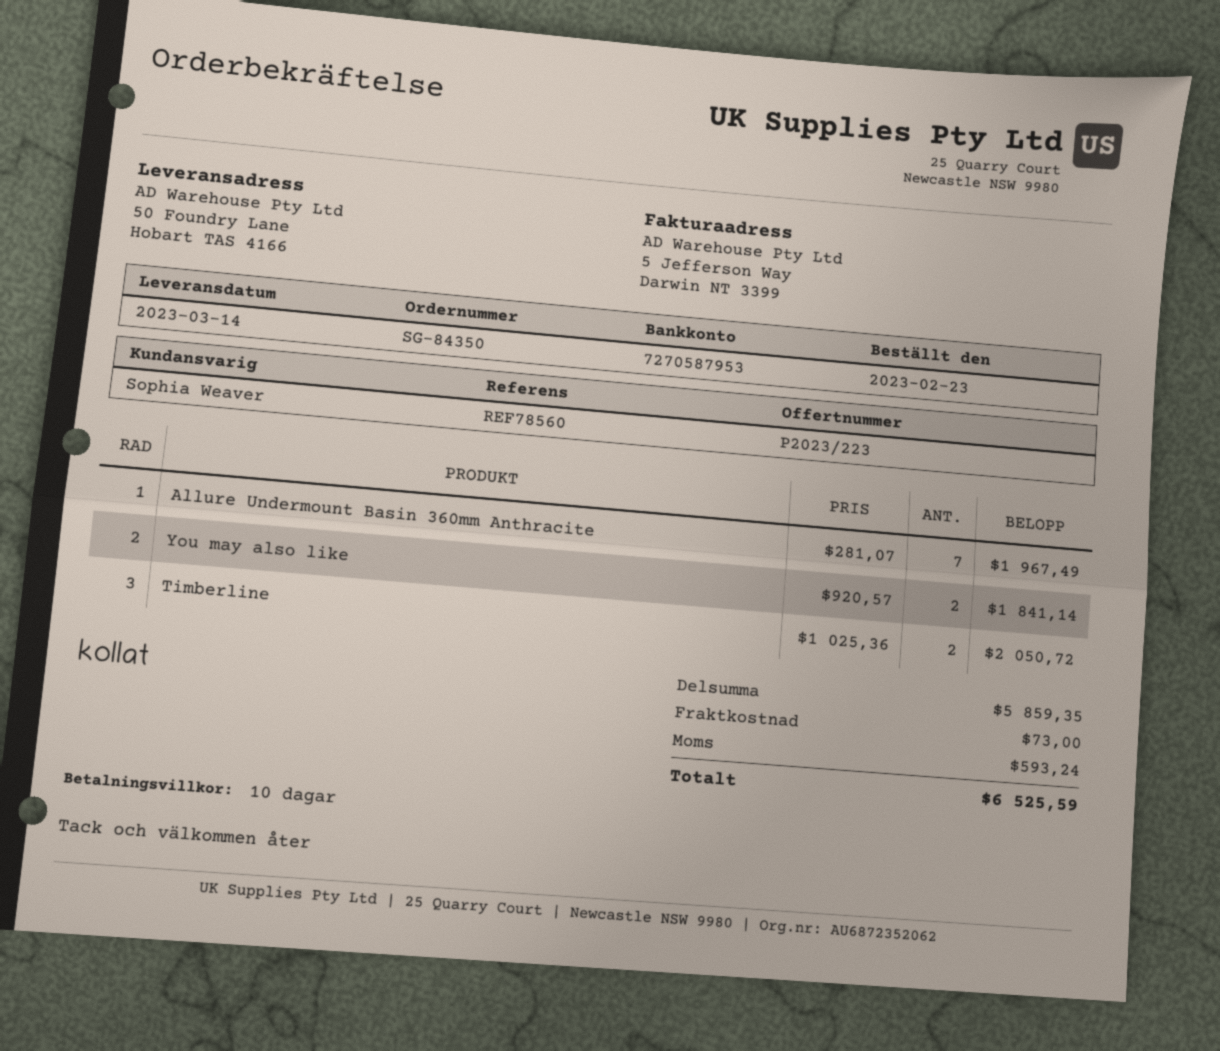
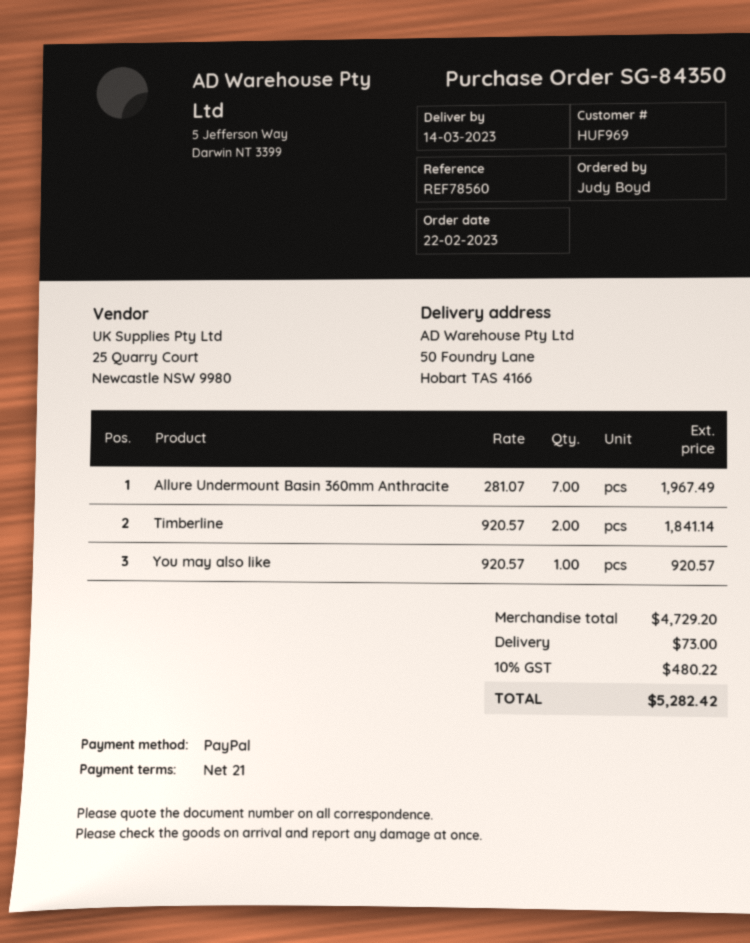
order date: 2023-02-23 -> 2023-02-22
payment terms: 10 days -> 21 days
You may also like: 2 x 920.57 = 1841.14 -> 1 x 920.57 = 920.57
Timberline: 2 x 1025.36 = 2050.72 -> 2 x 920.57 = 1841.14
subtotal: 5859.35 -> 4729.20
tax: 593.24 -> 480.22
total: 6525.59 -> 5282.42

